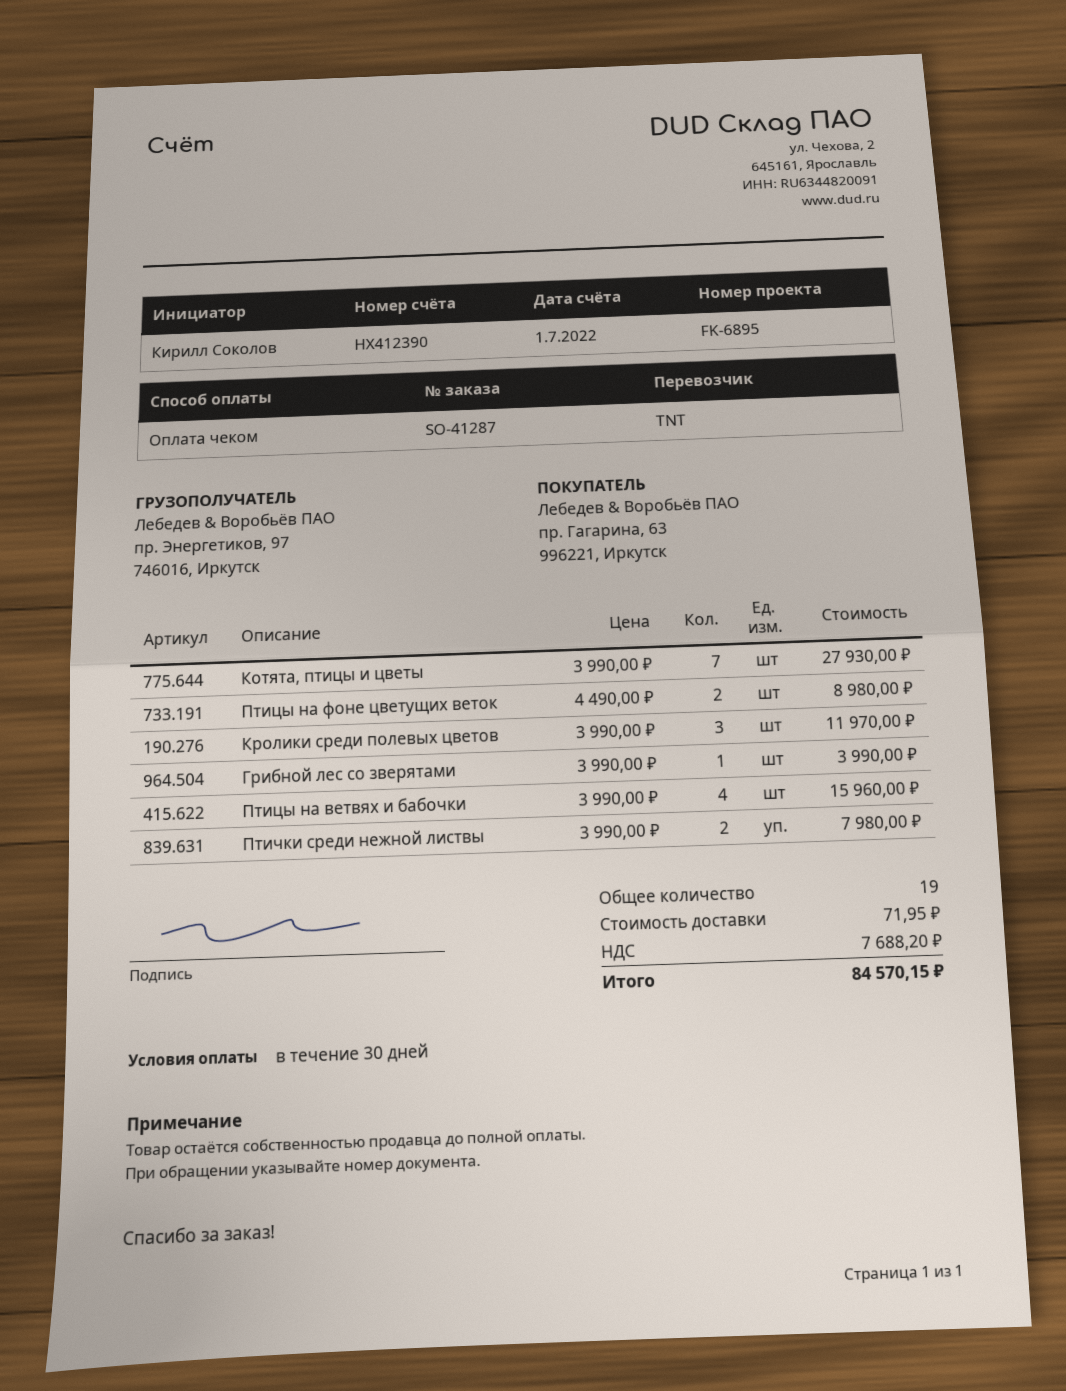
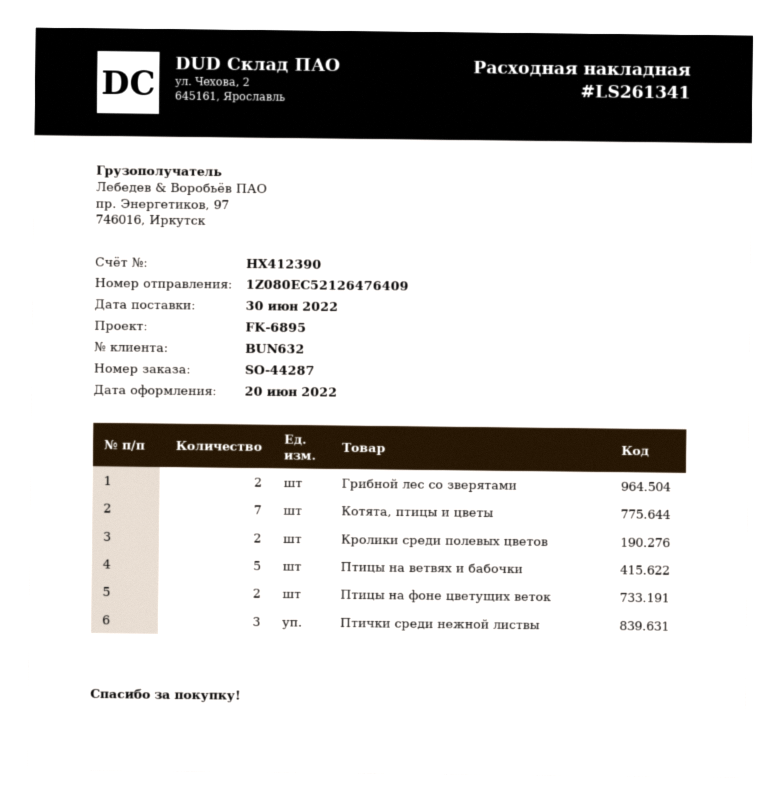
order number: SO-41287 -> SO-44287
Кролики среди полевых цветов: 3 -> 2
Грибной лес со зверятами: 1 -> 2
Птицы на ветвях и бабочки: 4 -> 5
Птички среди нежной листвы: 2 -> 3

